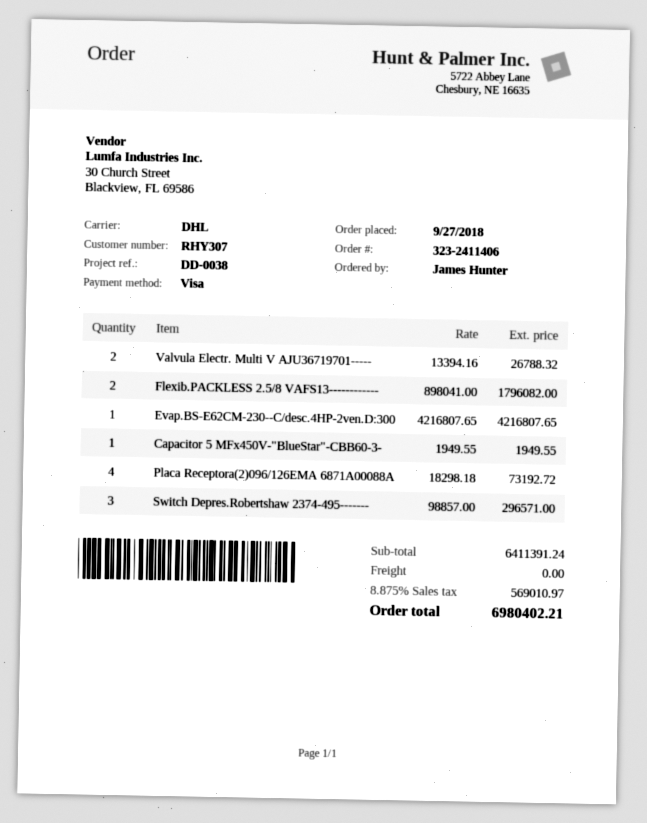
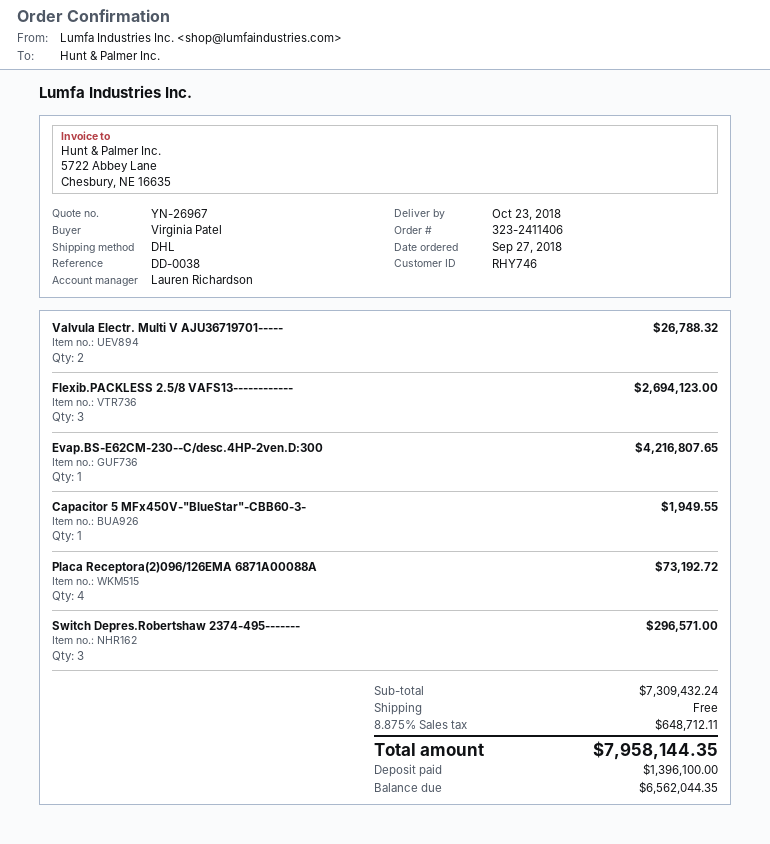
customer number: RHY307 -> RHY746
ordered by: James Hunter -> Virginia Patel
Flexib.PACKLESS 2.5/8 VAFS13------------: 2 for 1796082.00 -> 3 for 2694123.00
subtotal: 6411391.24 -> 7309432.24
tax: 8.875% = 569010.97 -> 8.875% = 648712.11
total: 6980402.21 -> 7958144.35

